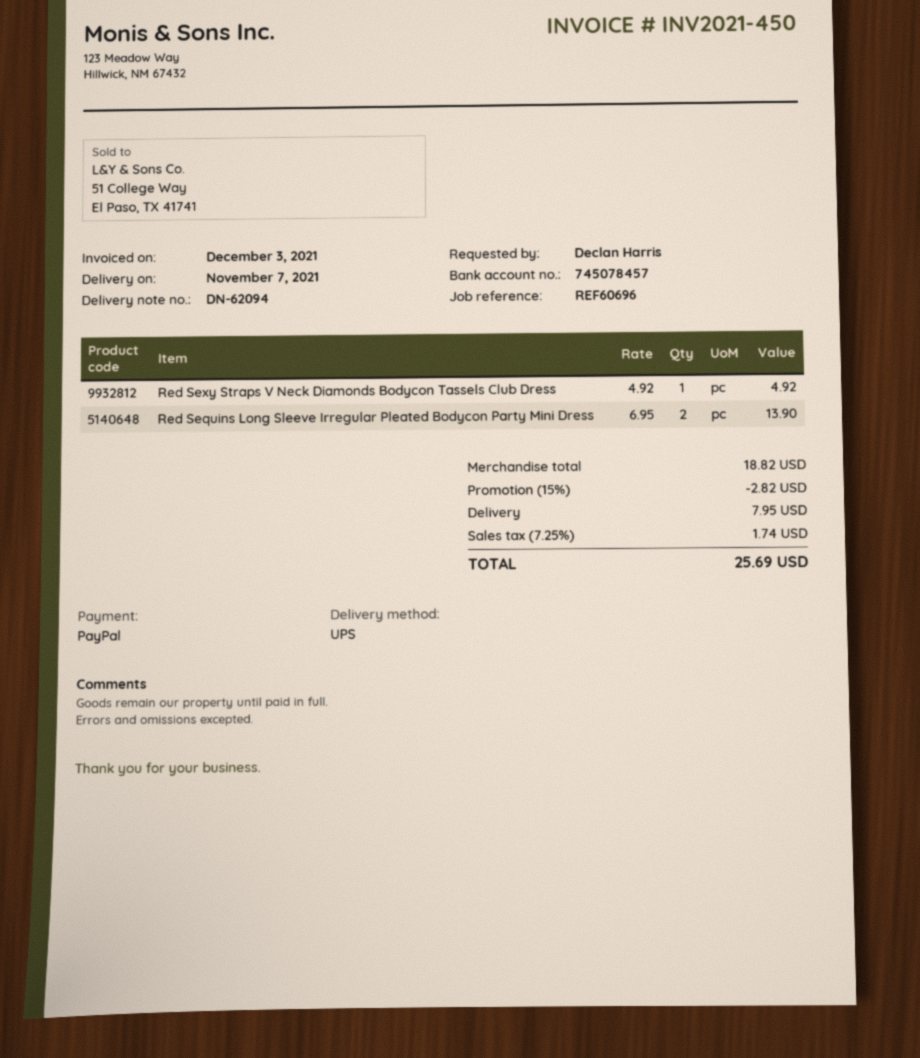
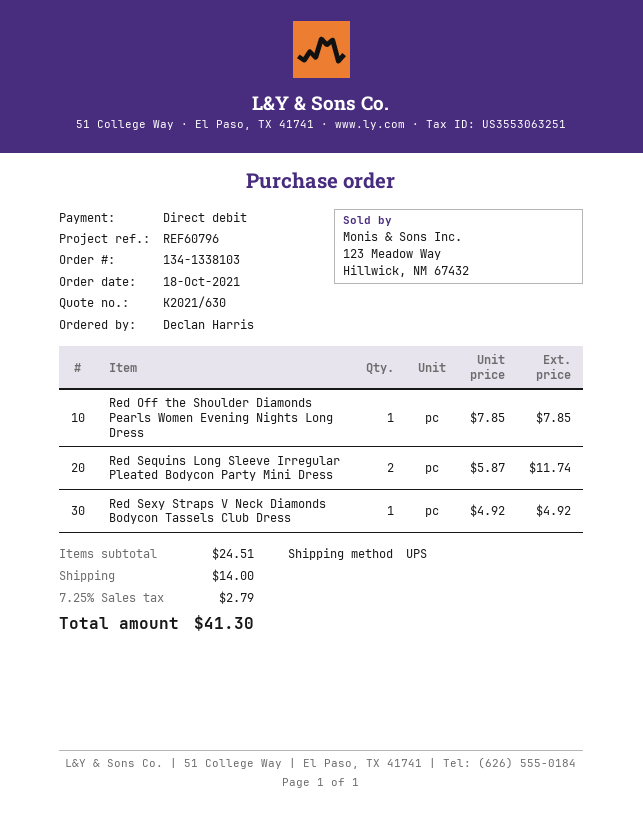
reference: REF60696 -> REF60796
payment method: PayPal -> direct debit
Red Sequins Long Sleeve Irregular Pleated Bodycon Party Mini Dress: 2 x 6.95 = 13.90 -> 2 x 5.87 = 11.74
Red Off the Shoulder Diamonds Pearls Women Evening Nights Long Dress: none -> 1 x 7.85 = 7.85
subtotal: 18.82 -> 24.51
discount: 15% = 2.82 -> none
shipping: 7.95 -> 14.00
tax: 7.25% = 1.74 -> 7.25% = 2.79
total: 25.69 -> 41.30

